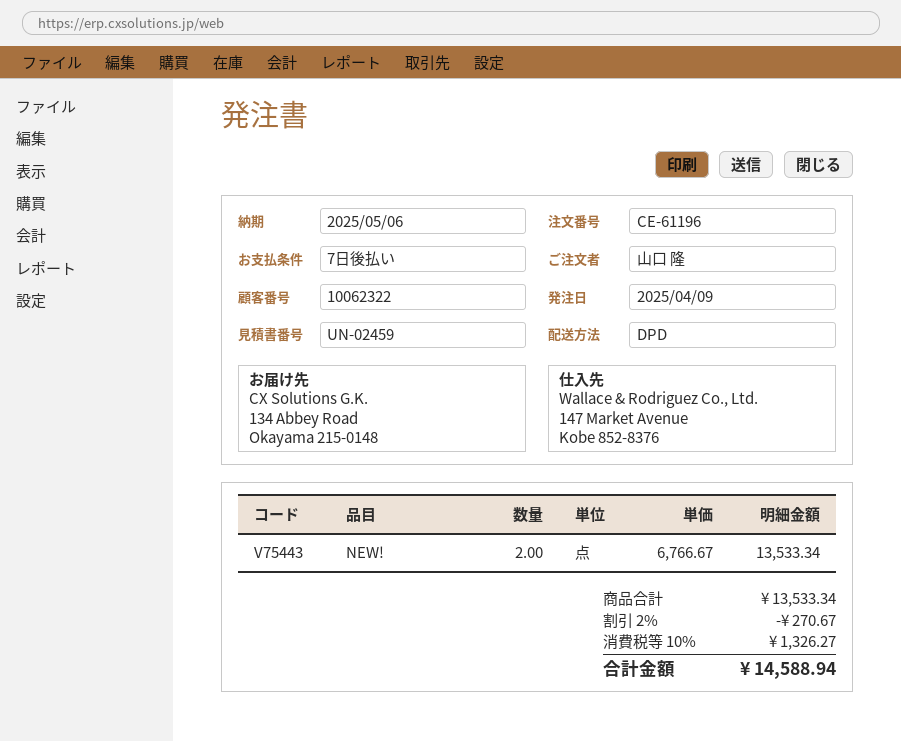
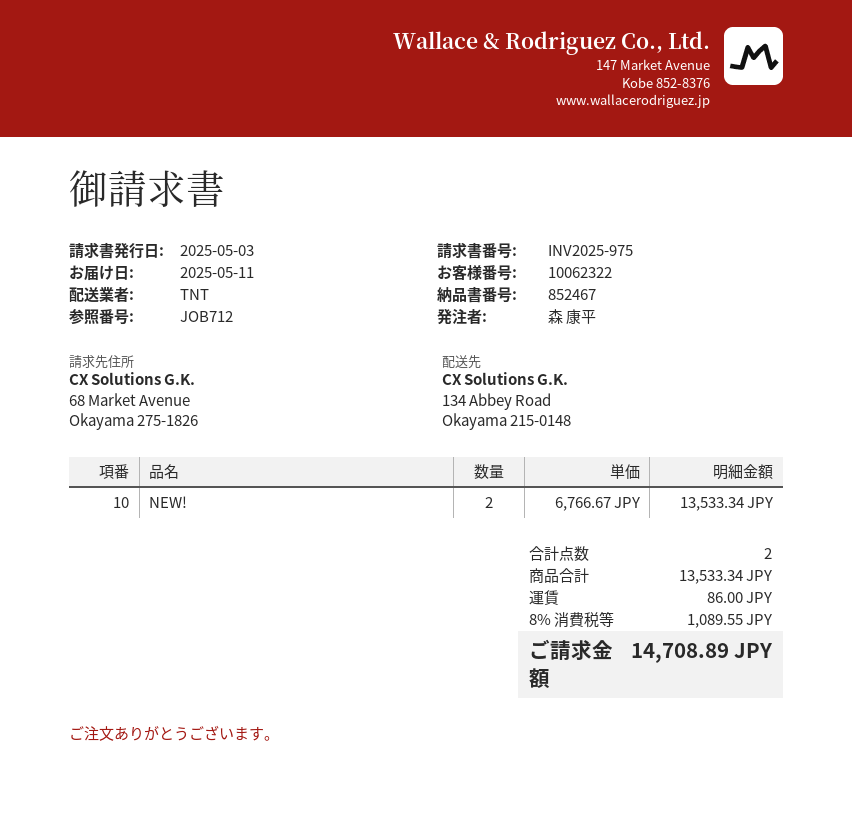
delivery date: 2025-05-06 -> 2025-05-11
ordered by: 山口 隆 -> 森 康平
shipping method: DPD -> TNT
discount: 2% = 270.67 -> none
shipping: none -> 86.00
tax: 10% = 1326.27 -> 8% = 1089.55
total: 14588.94 -> 14708.89

